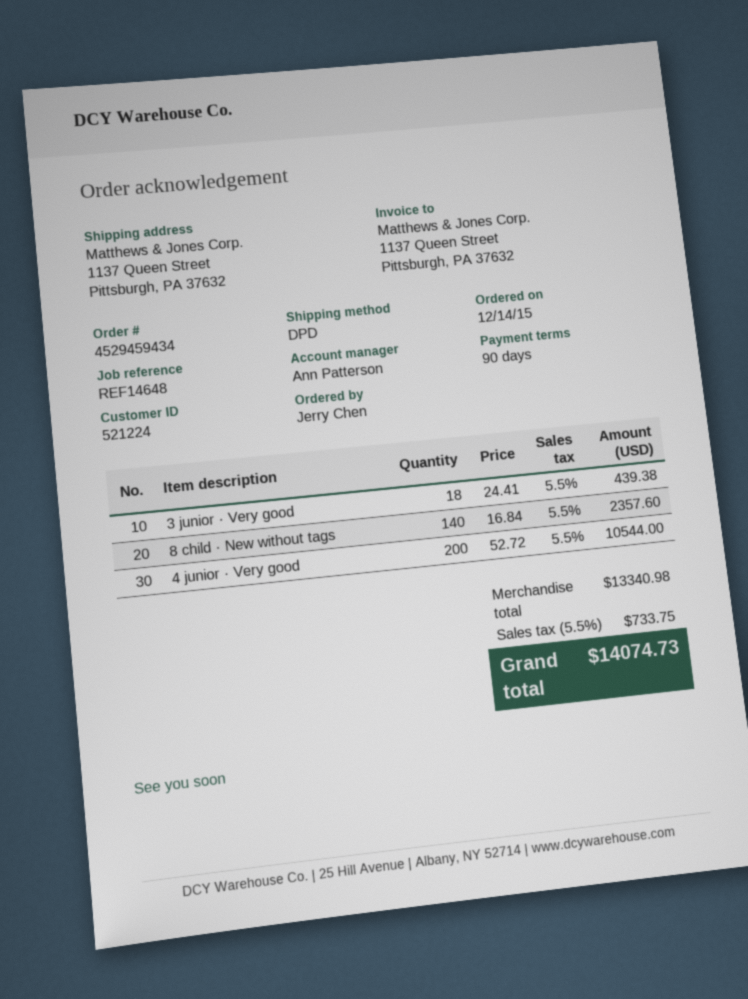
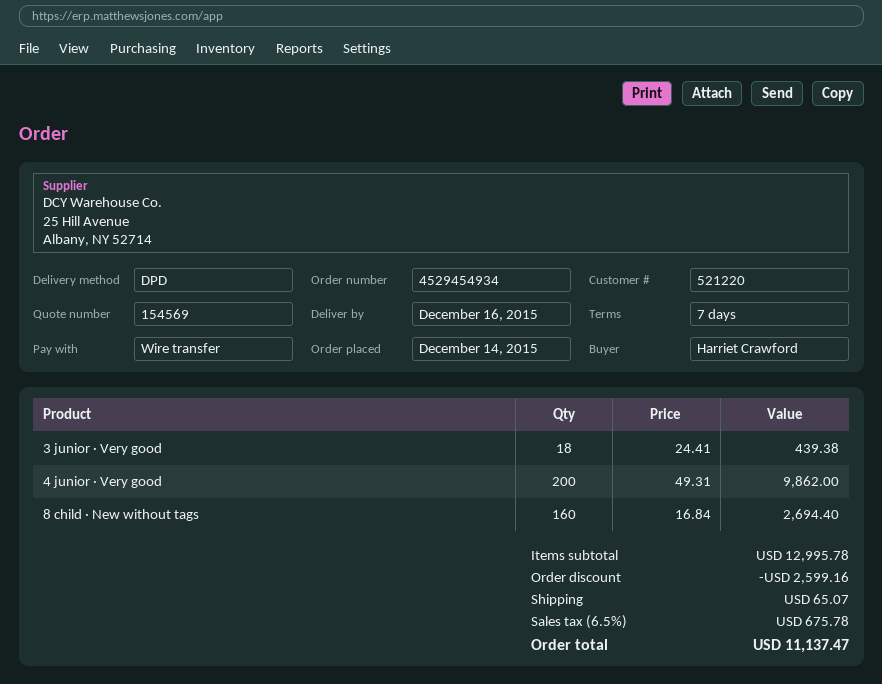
order number: 4529459434 -> 4529454934
payment terms: 90 days -> 7 days
customer number: 521224 -> 521220
ordered by: Jerry Chen -> Harriet Crawford
8 child · New without tags: 140 x 16.84 = 2357.60 -> 160 x 16.84 = 2694.40
4 junior · Very good: 200 x 52.72 = 10544.00 -> 200 x 49.31 = 9862.00
subtotal: 13340.98 -> 12995.78
discount: none -> 2599.16
shipping: none -> 65.07
tax: 5.5% = 733.75 -> 6.5% = 675.78
total: 14074.73 -> 11137.47

